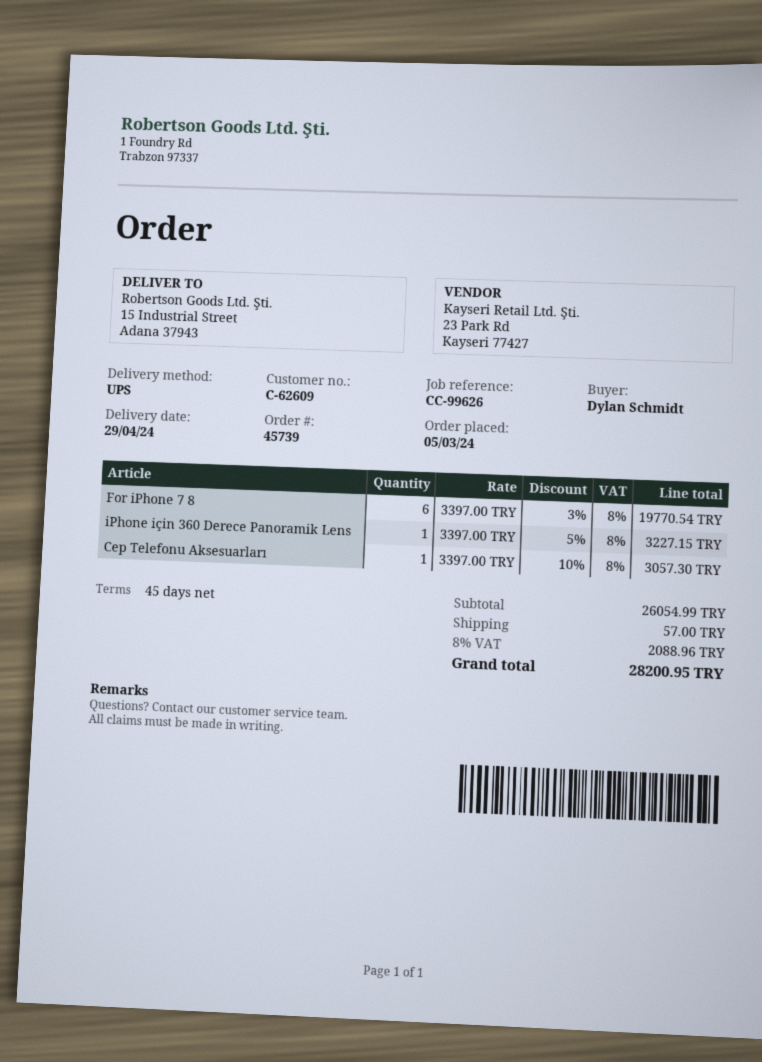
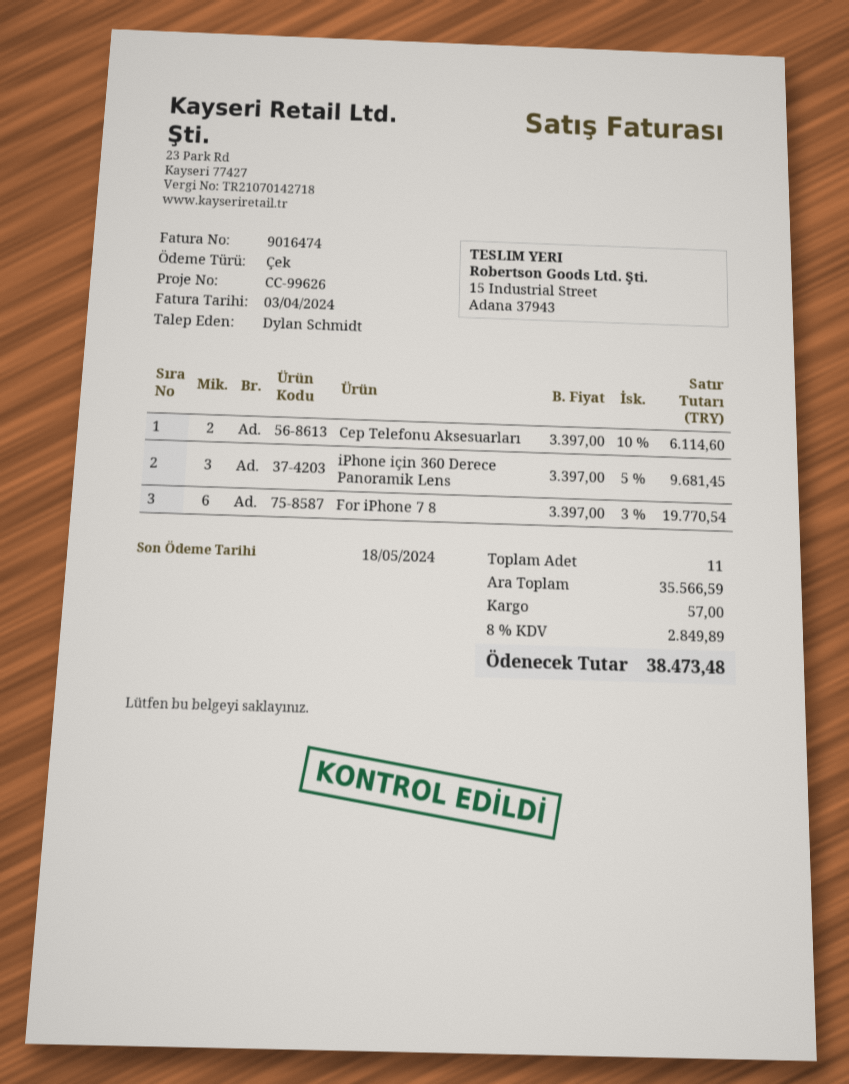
iPhone için 360 Derece Panoramik Lens: 1 x 3397.00 - 5% = 3227.15 -> 3 x 3397.00 - 5% = 9681.45
Cep Telefonu Aksesuarları: 1 x 3397.00 - 10% = 3057.30 -> 2 x 3397.00 - 10% = 6114.60
subtotal: 26054.99 -> 35566.59
tax: 8% = 2088.96 -> 8% = 2849.89
total: 28200.95 -> 38473.48

